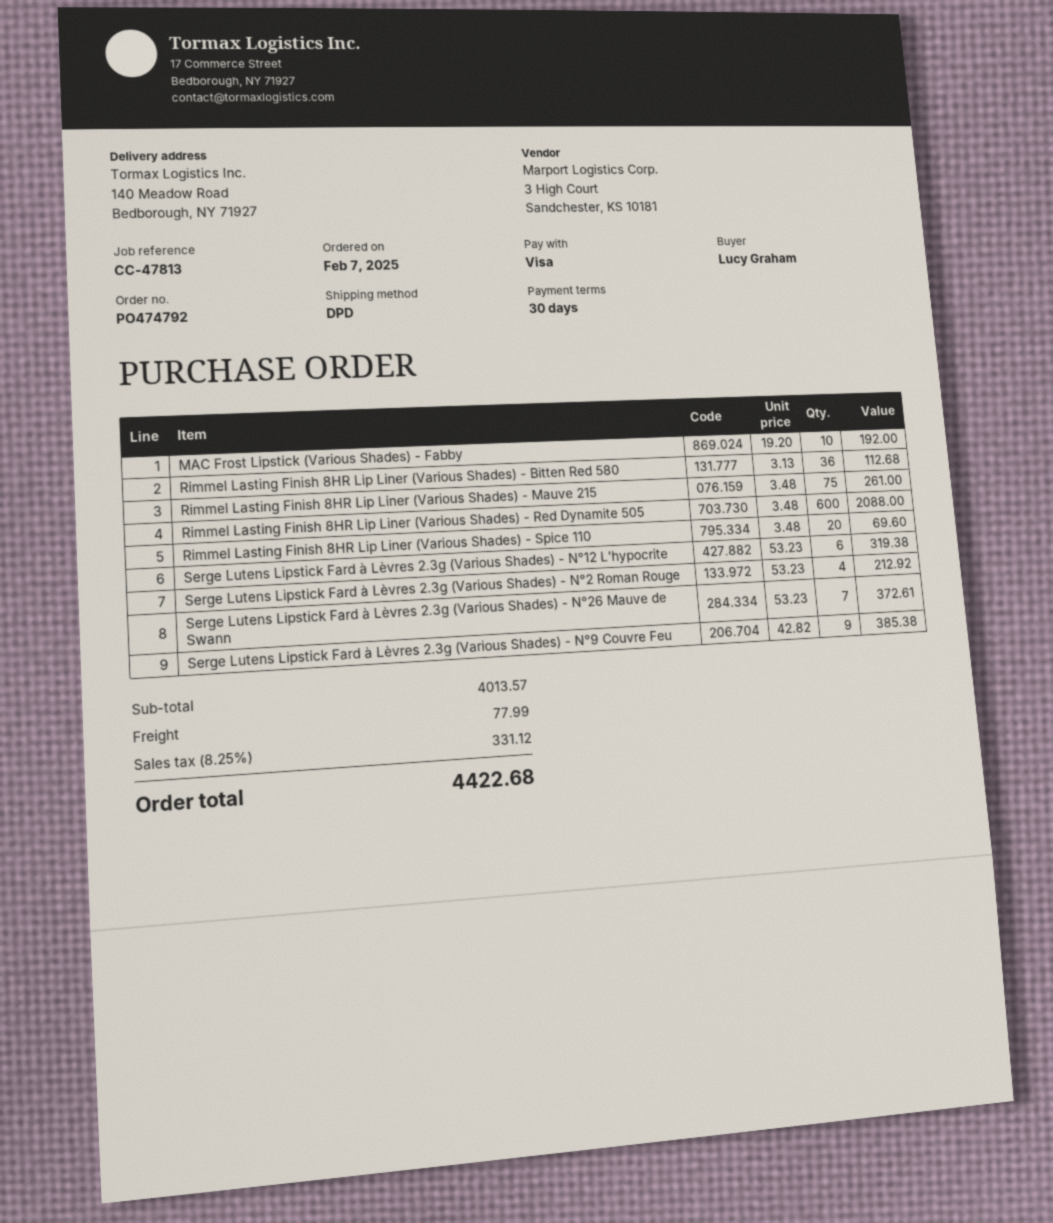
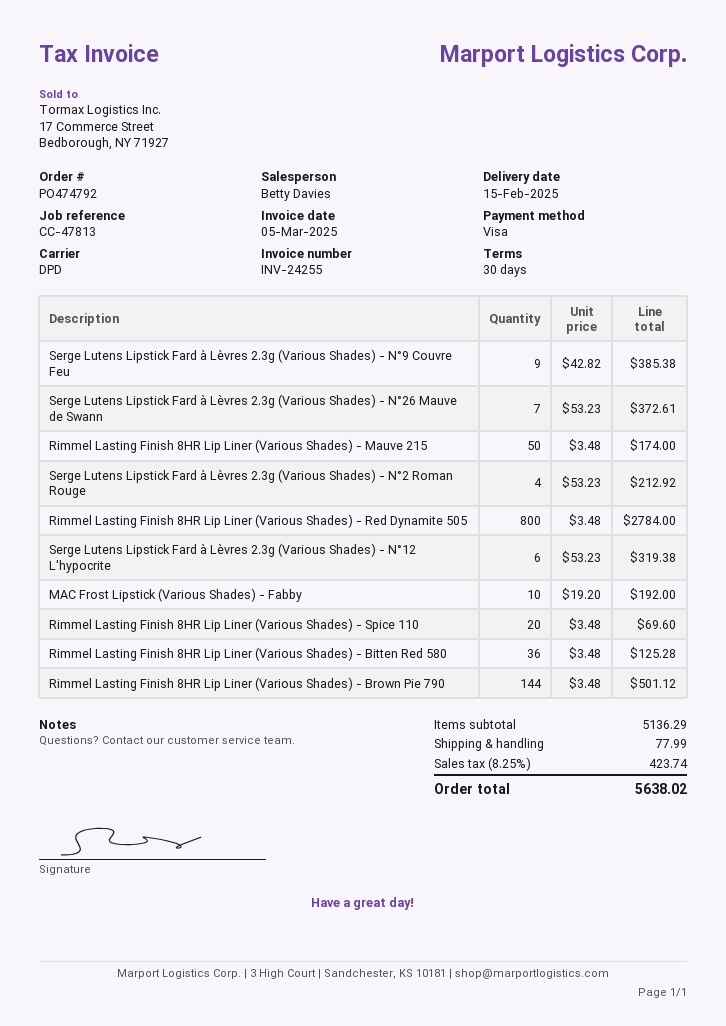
Rimmel Lasting Finish 8HR Lip Liner (Various Shades) - Bitten Red 580: 36 x 3.13 = 112.68 -> 36 x 3.48 = 125.28
Rimmel Lasting Finish 8HR Lip Liner (Various Shades) - Mauve 215: 75 x 3.48 = 261.00 -> 50 x 3.48 = 174.00
Rimmel Lasting Finish 8HR Lip Liner (Various Shades) - Red Dynamite 505: 600 x 3.48 = 2088.00 -> 800 x 3.48 = 2784.00
Rimmel Lasting Finish 8HR Lip Liner (Various Shades) - Brown Pie 790: none -> 144 x 3.48 = 501.12
subtotal: 4013.57 -> 5136.29
tax: 8.25% = 331.12 -> 8.25% = 423.74
total: 4422.68 -> 5638.02

